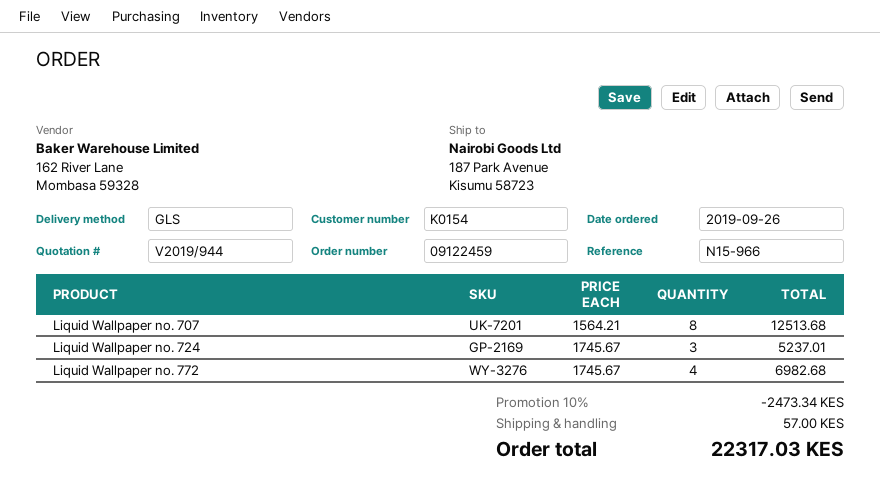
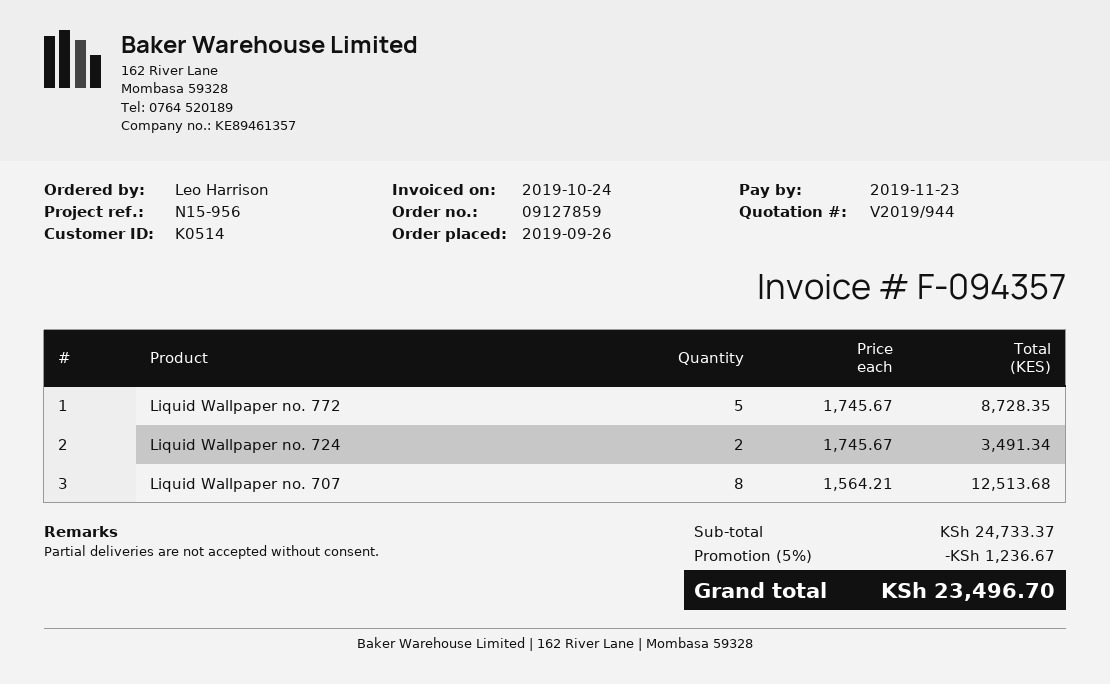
order number: 09122459 -> 09127859
customer number: K0154 -> K0514
reference: N15-966 -> N15-956
Liquid Wallpaper no. 724: 3 x 1745.67 = 5237.01 -> 2 x 1745.67 = 3491.34
Liquid Wallpaper no. 772: 4 x 1745.67 = 6982.68 -> 5 x 1745.67 = 8728.35
discount: 10% = 2473.34 -> 5% = 1236.67
shipping: 57.00 -> none
total: 22317.03 -> 23496.70

